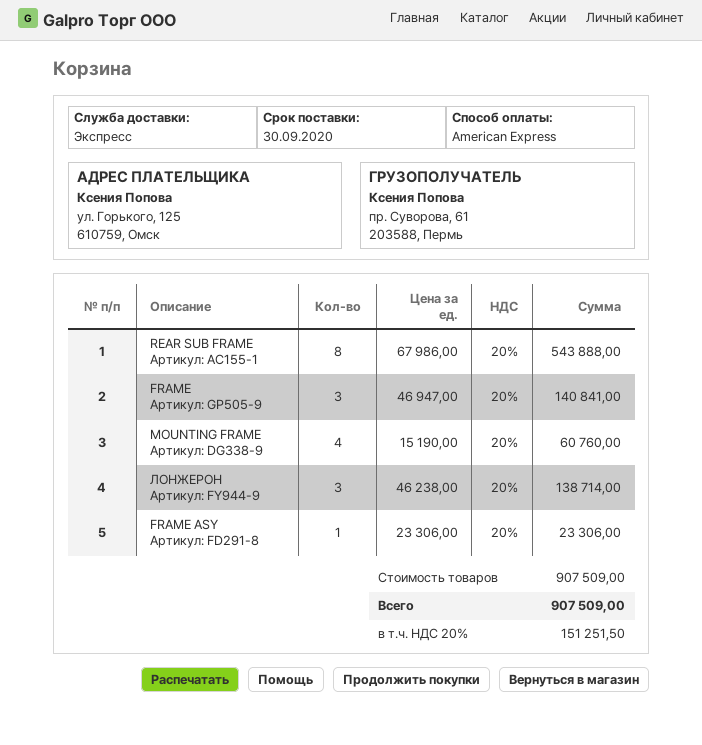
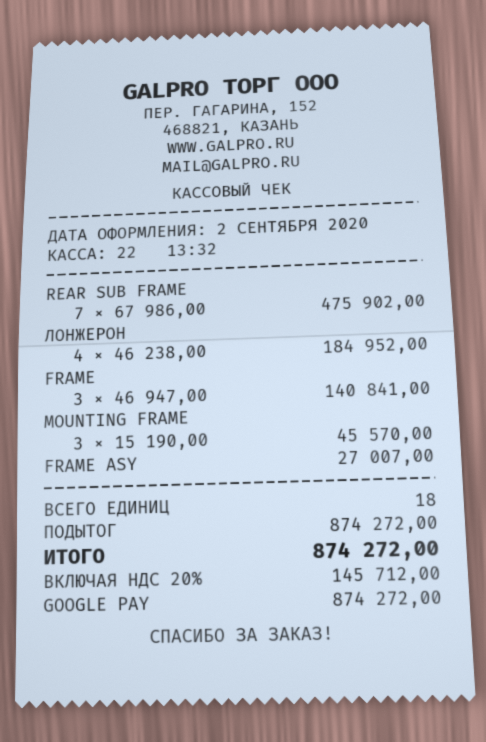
payment method: American Express -> Google Pay
REAR SUB FRAME: 8 x 67986.00 = 543888.00 -> 7 x 67986.00 = 475902.00
MOUNTING FRAME: 4 x 15190.00 = 60760.00 -> 3 x 15190.00 = 45570.00
ЛОНЖЕРОН: 3 x 46238.00 = 138714.00 -> 4 x 46238.00 = 184952.00
FRAME ASY: 1 x 23306.00 = 23306.00 -> 1 x 27007.00 = 27007.00
subtotal: 907509.00 -> 874272.00
tax: 20% = 151251.50 -> 20% = 145712.00
total: 907509.00 -> 874272.00

